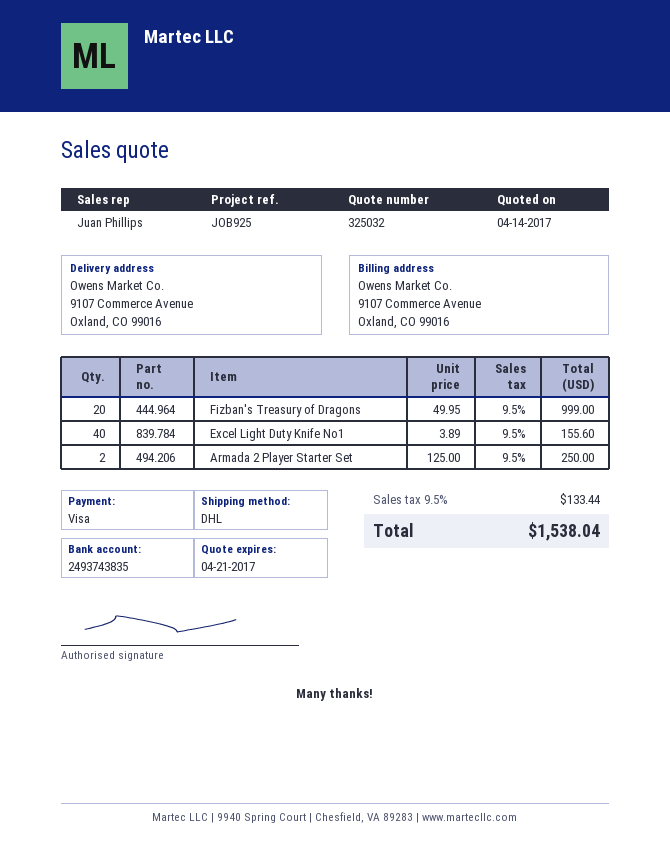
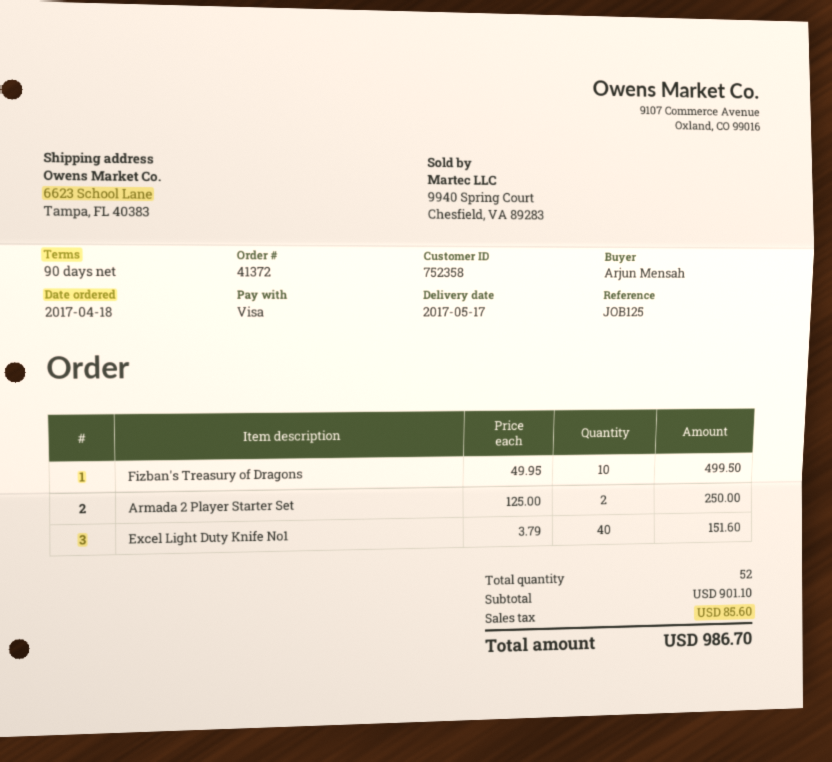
reference: JOB925 -> JOB125
ship to: 9107 Commerce Avenue, Oxland, CO 99016 -> 6623 School Lane, Tampa, FL 40383
Fizban's Treasury of Dragons: 20 x 49.95 = 999.00 -> 10 x 49.95 = 499.50
Excel Light Duty Knife No1: 40 x 3.89 = 155.60 -> 40 x 3.79 = 151.60
tax: 133.44 -> 85.60
total: 1538.04 -> 986.70

